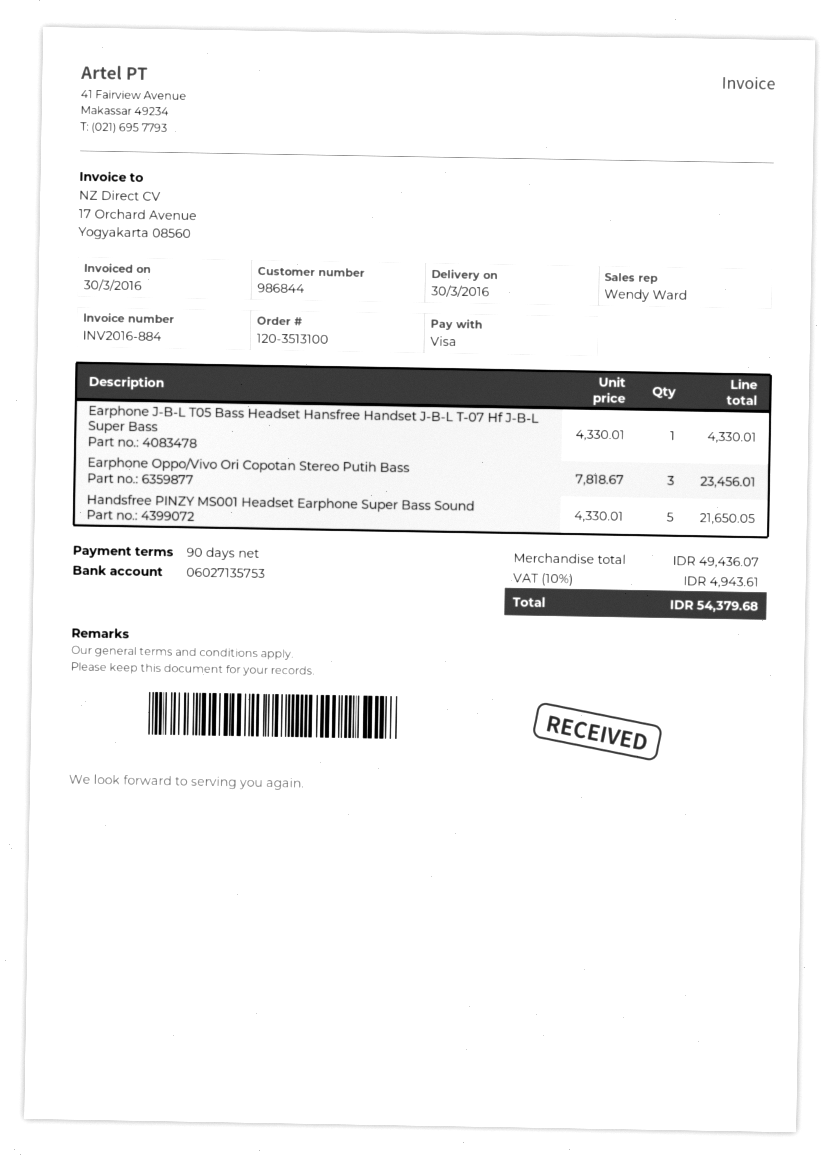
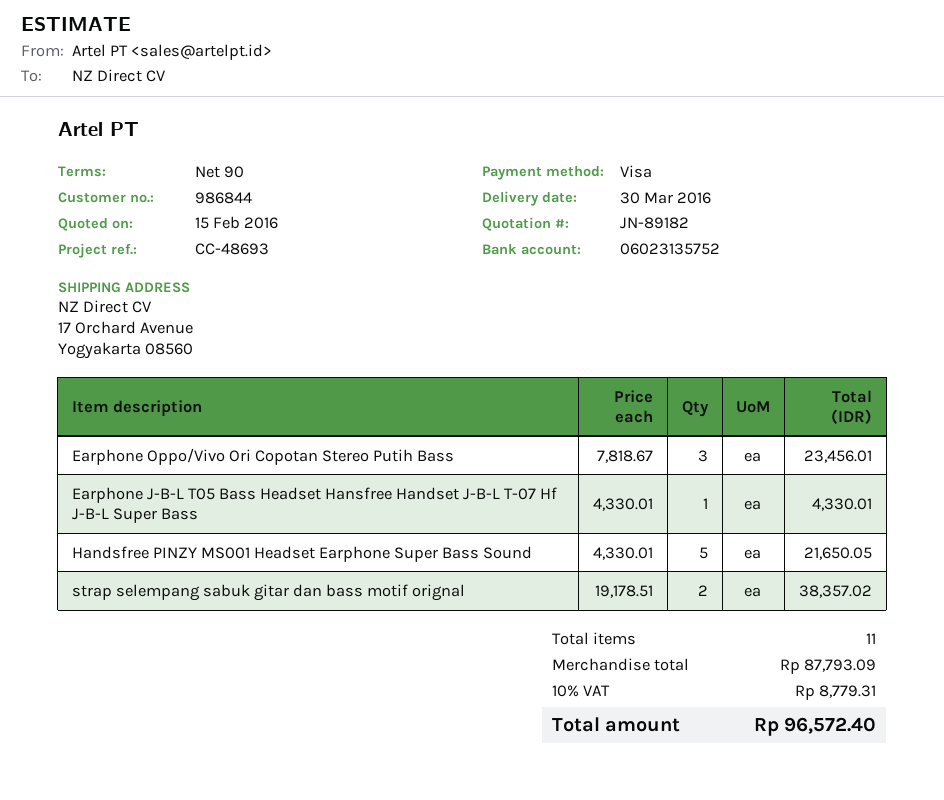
bank account: 06027135753 -> 06023135752
strap selempang sabuk gitar dan bass motif orignal: none -> 2 x 19178.51 = 38357.02
subtotal: 49436.07 -> 87793.09
tax: 10% = 4943.61 -> 10% = 8779.31
total: 54379.68 -> 96572.40

